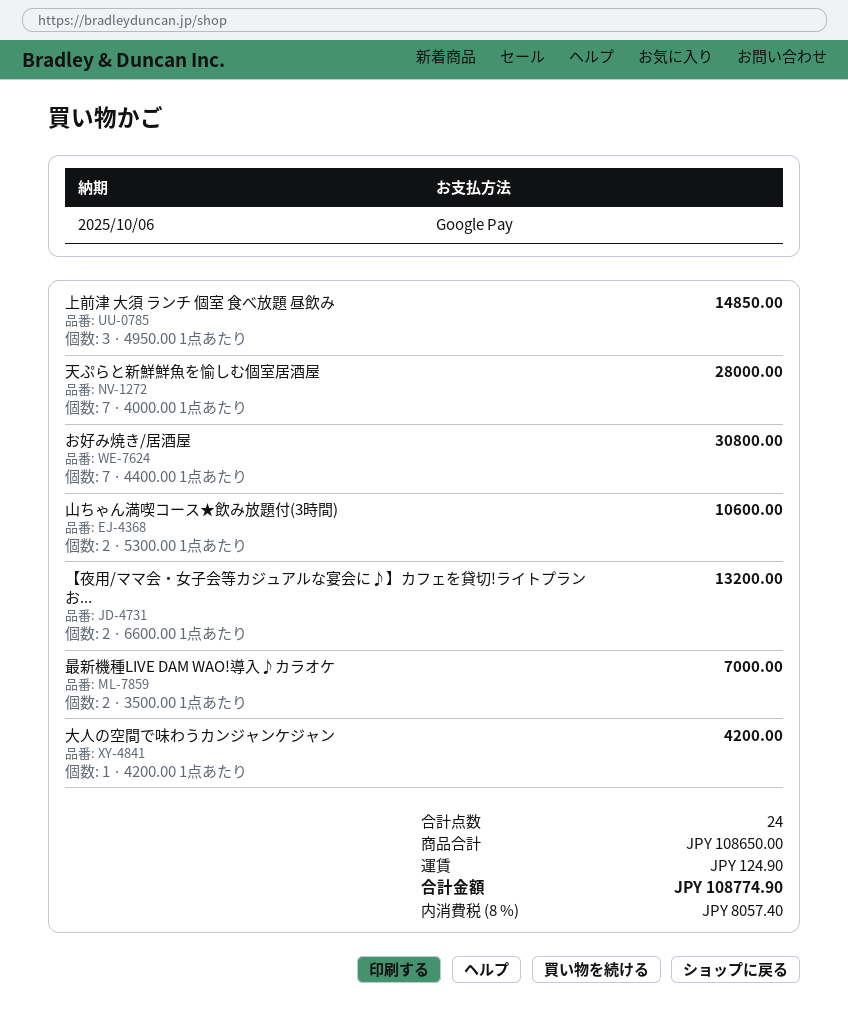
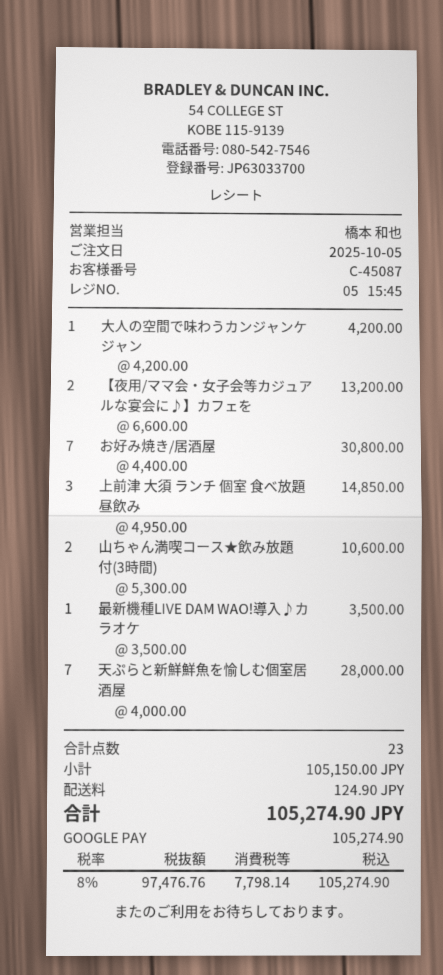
最新機種LIVE DAM WAO!導入♪カラオケ: 2 x 3500.00 = 7000.00 -> 1 x 3500.00 = 3500.00
total quantity: 24 -> 23
subtotal: 108650.00 -> 105150.00
tax: 8% = 8057.40 -> 8% = 7798.14
total: 108774.90 -> 105274.90

